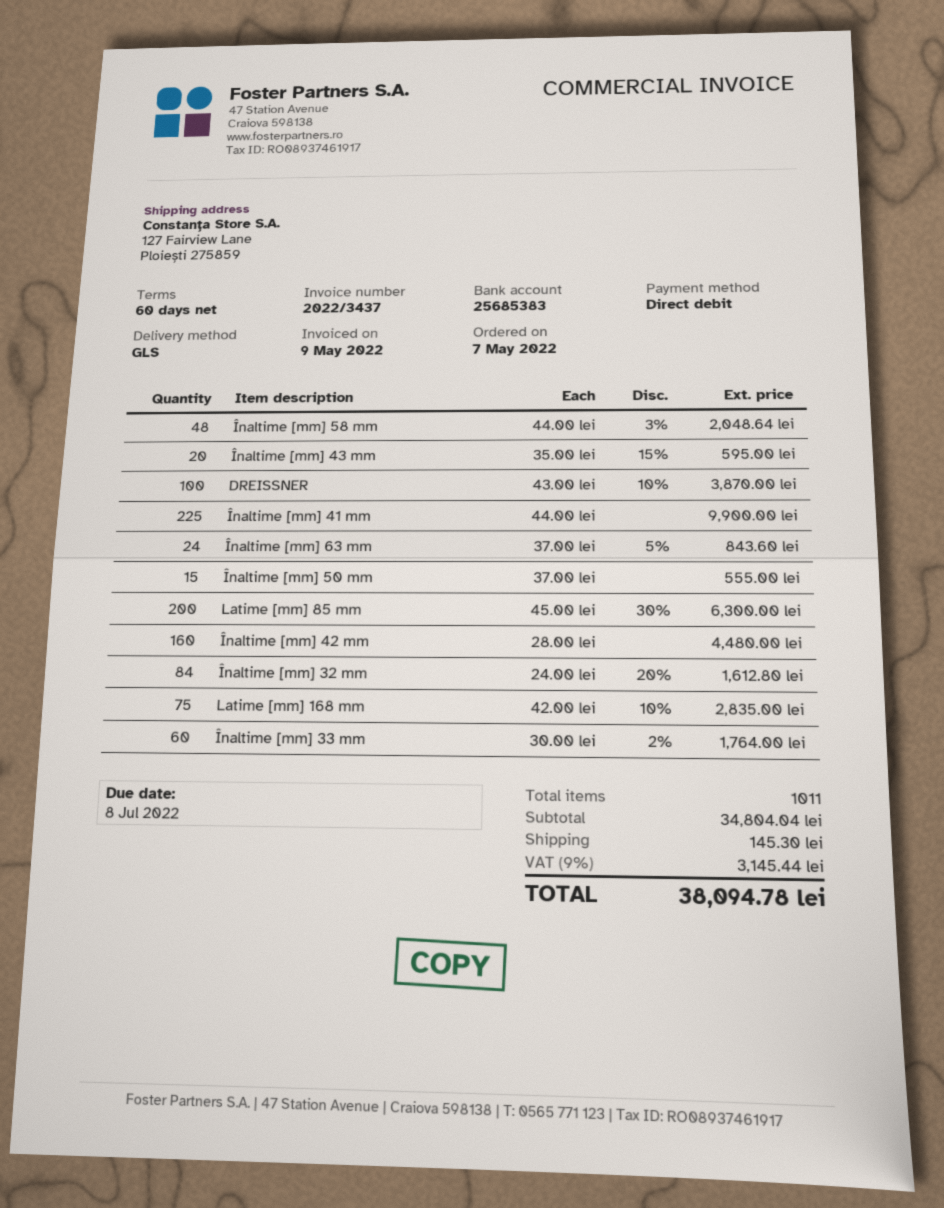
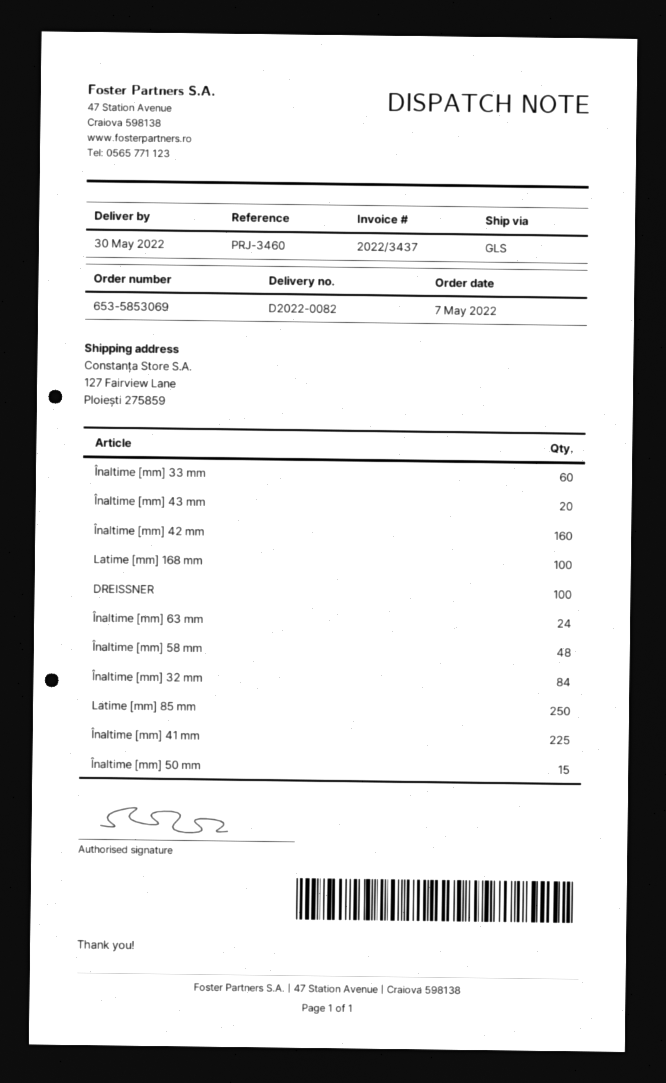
Latime [mm] 85 mm: 200 -> 250
Latime [mm] 168 mm: 75 -> 100

